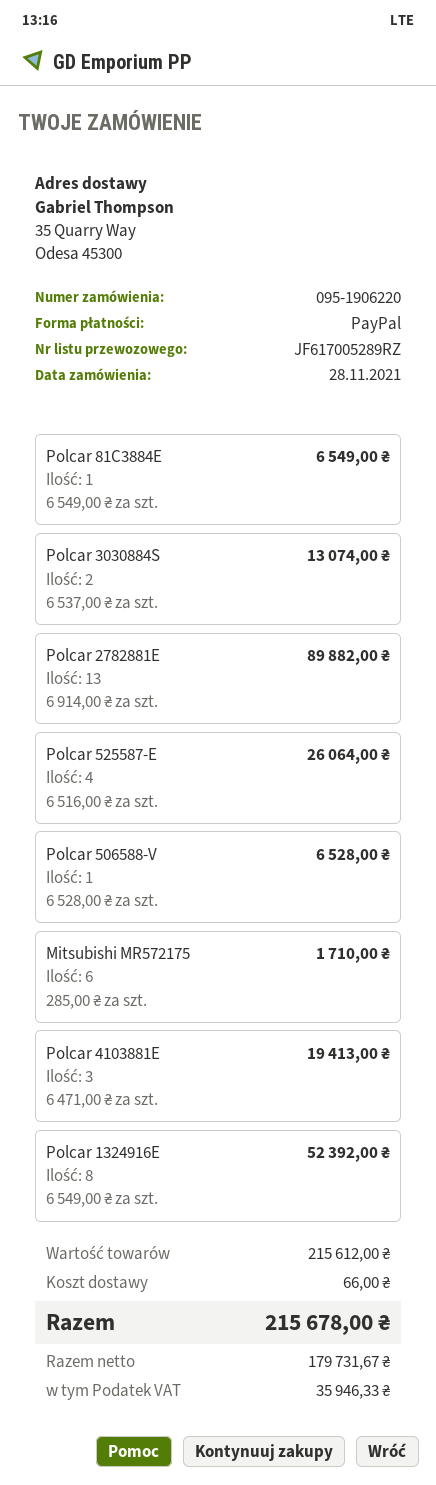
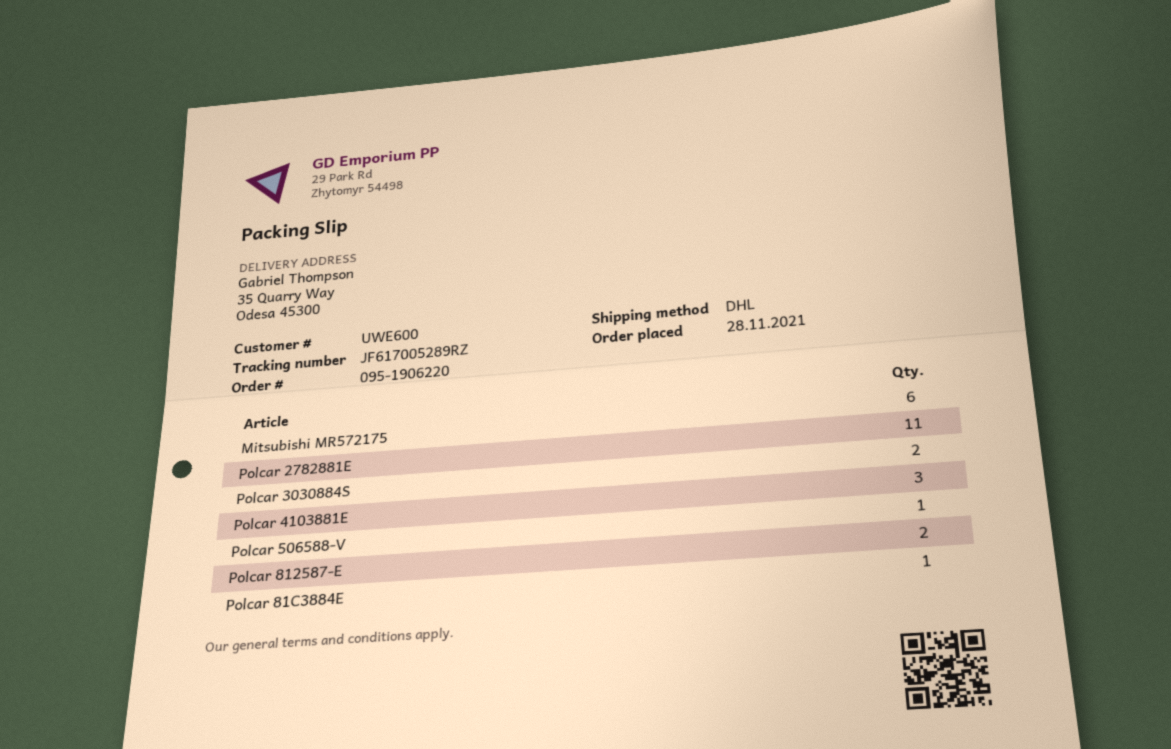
Polcar 2782881E: 13 -> 11
Polcar 525587-E: 4 -> none
Polcar 1324916E: 8 -> none
Polcar 812587-E: none -> 2

